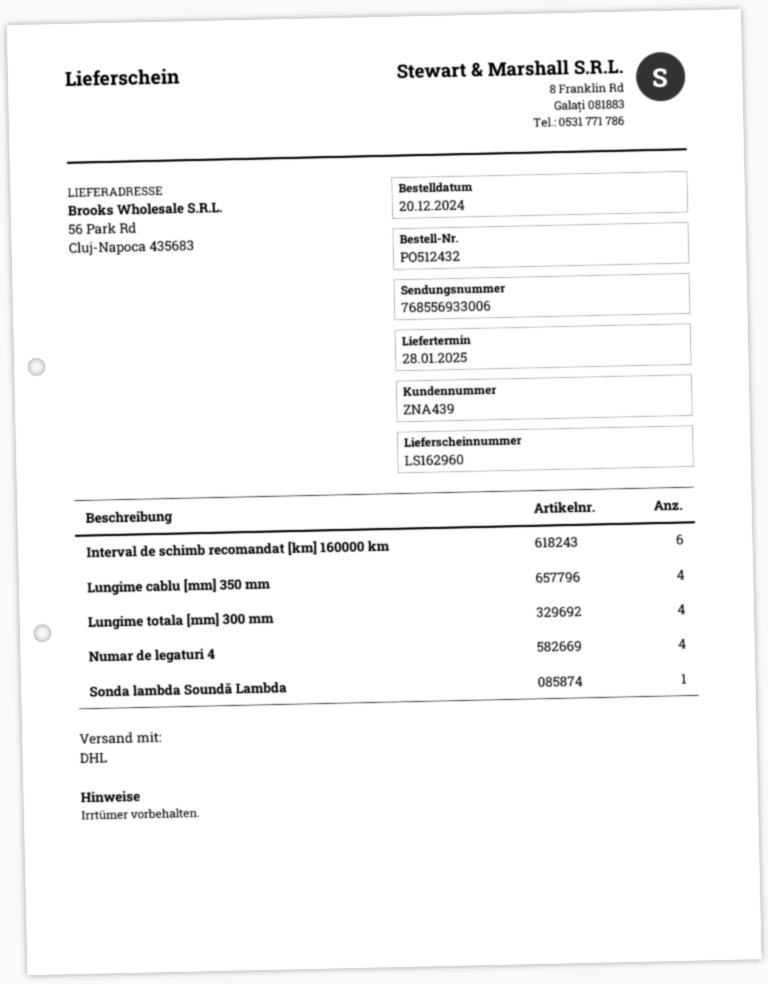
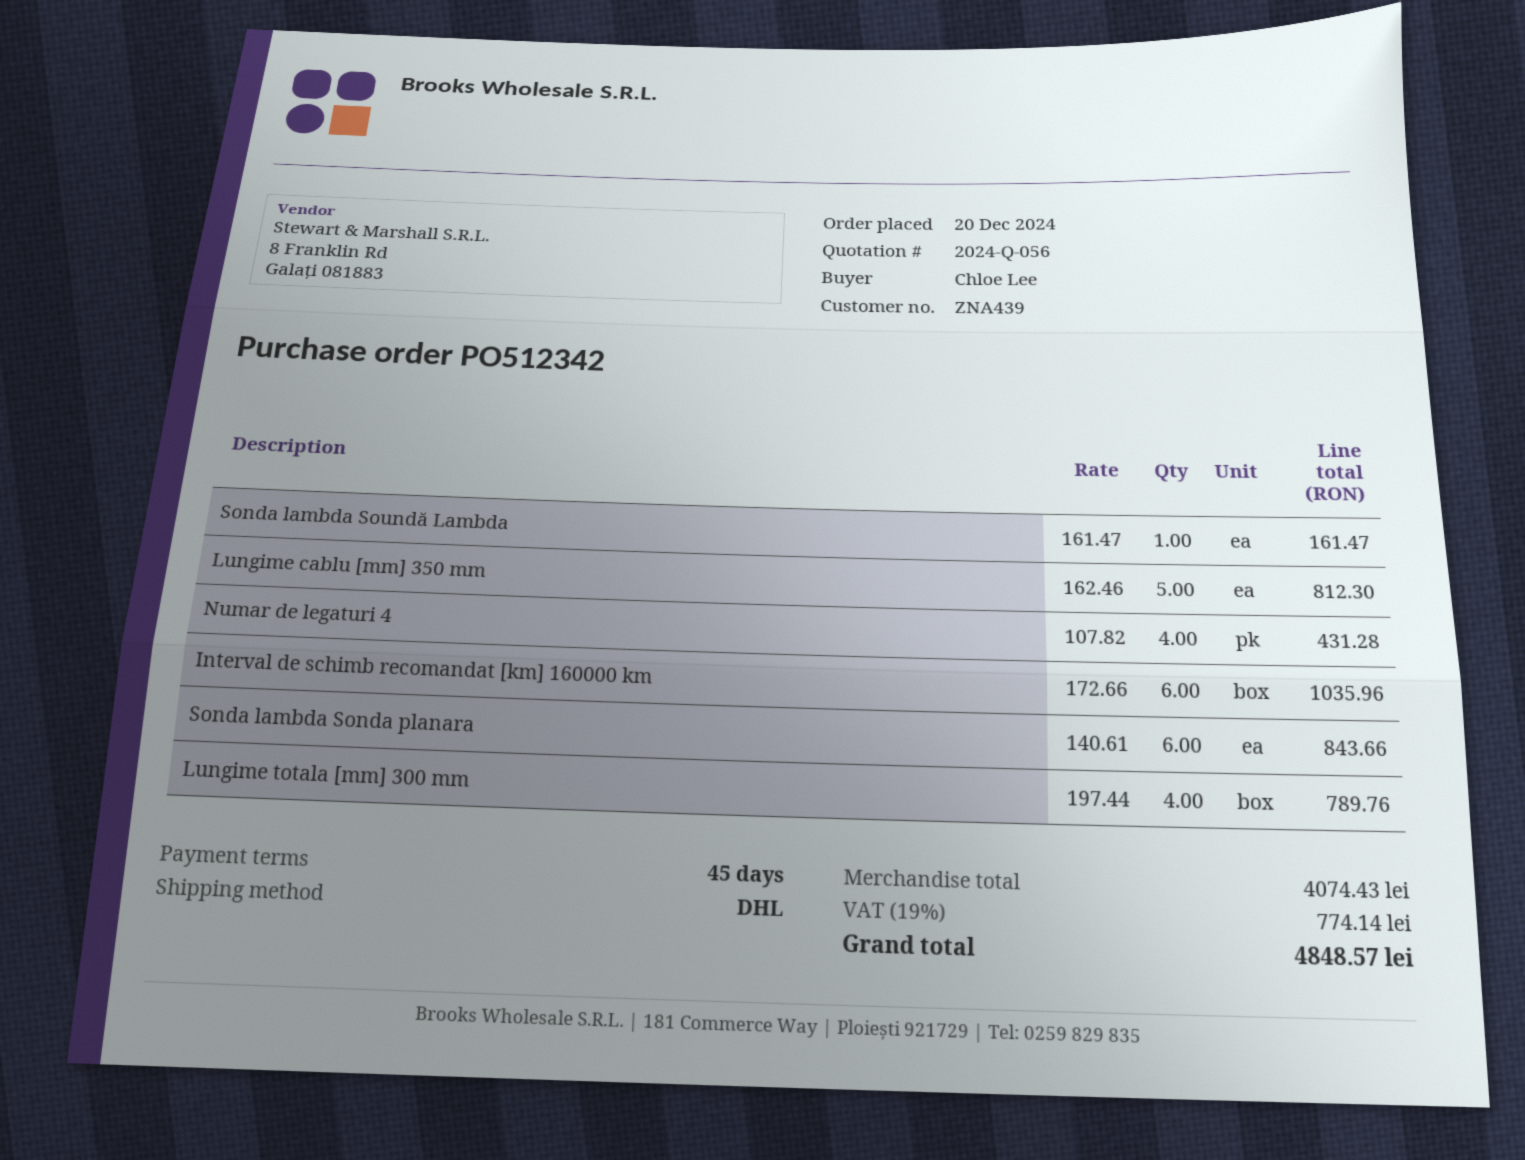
order number: PO512432 -> PO512342
Lungime cablu [mm] 350 mm: 4 -> 5
Sonda lambda Sonda planara: none -> 6

